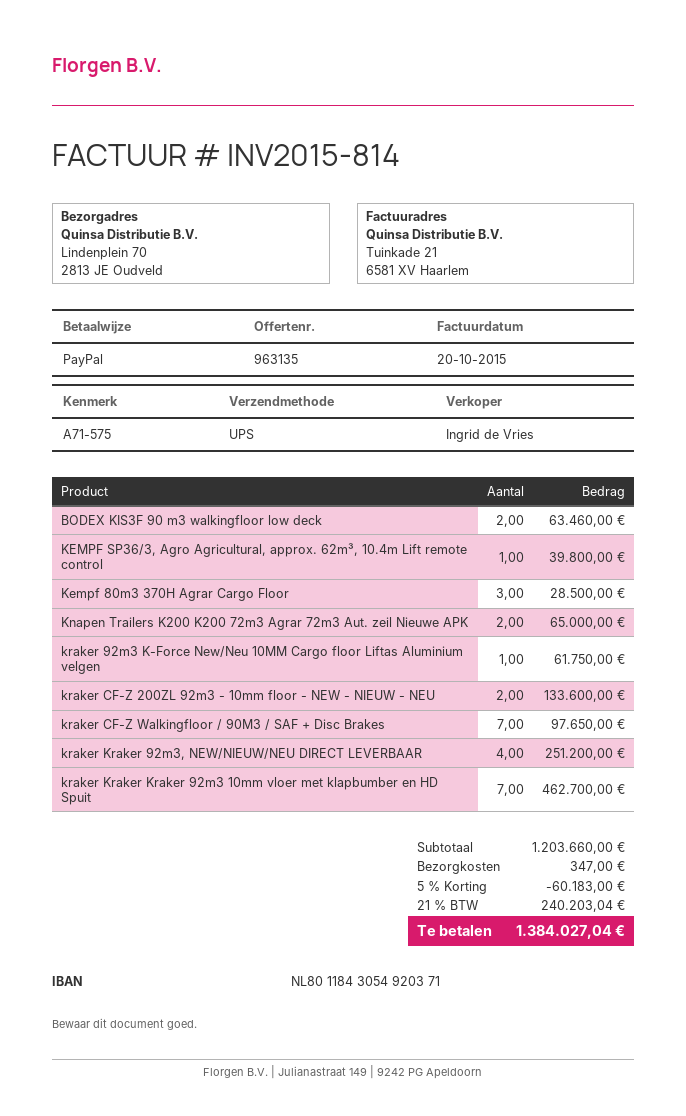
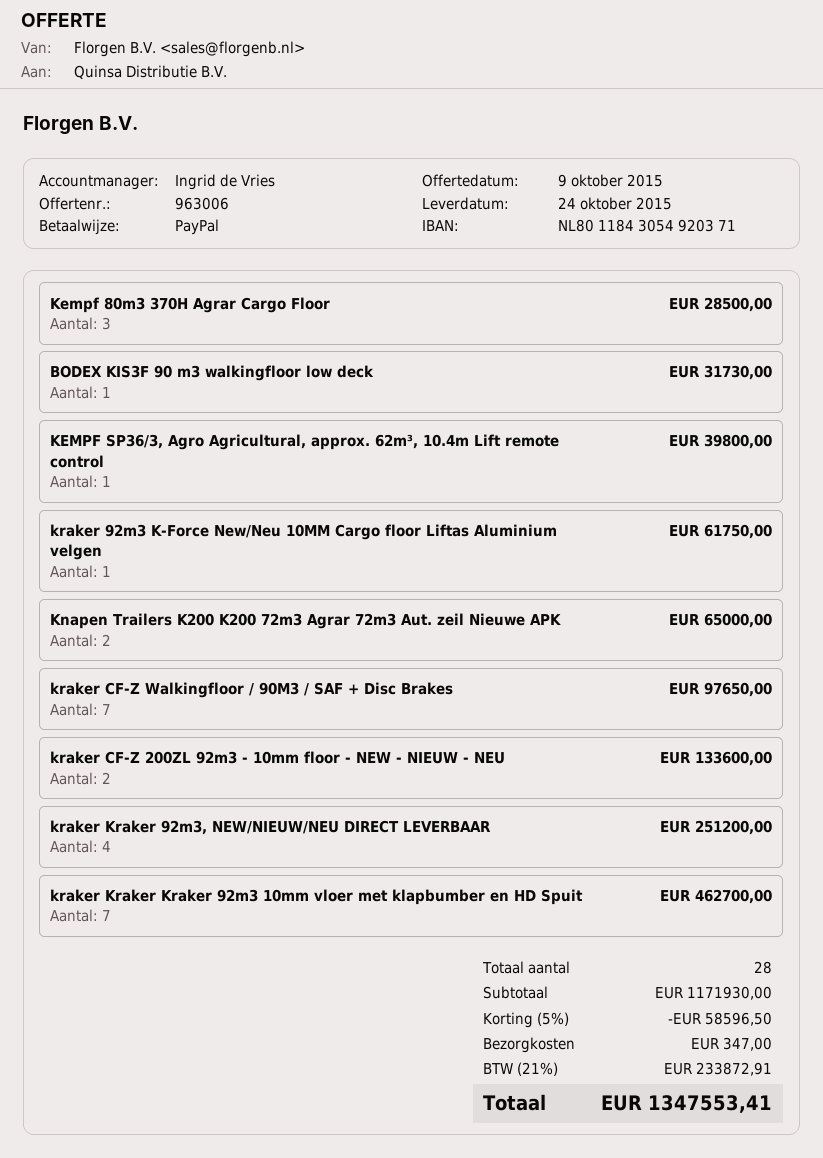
quote number: 963135 -> 963006
BODEX KIS3F 90 m3 walkingfloor low deck: 2 for 63460.00 -> 1 for 31730.00
subtotal: 1203660.00 -> 1171930.00
discount: 5% = 60183.00 -> 5% = 58596.50
tax: 21% = 240203.04 -> 21% = 233872.91
total: 1384027.04 -> 1347553.41

